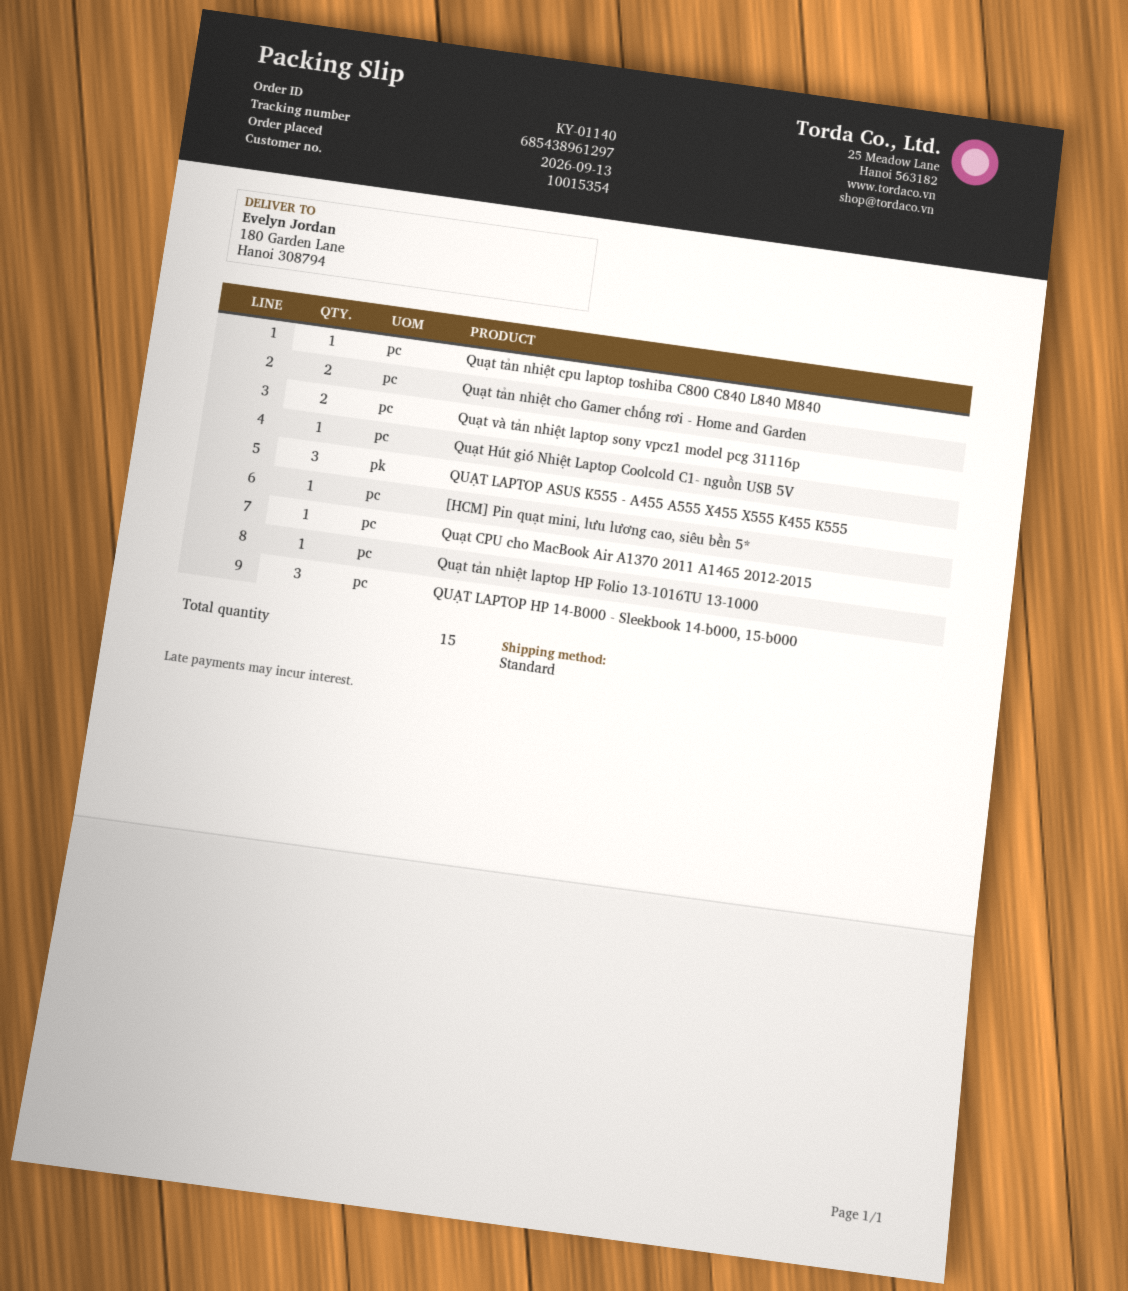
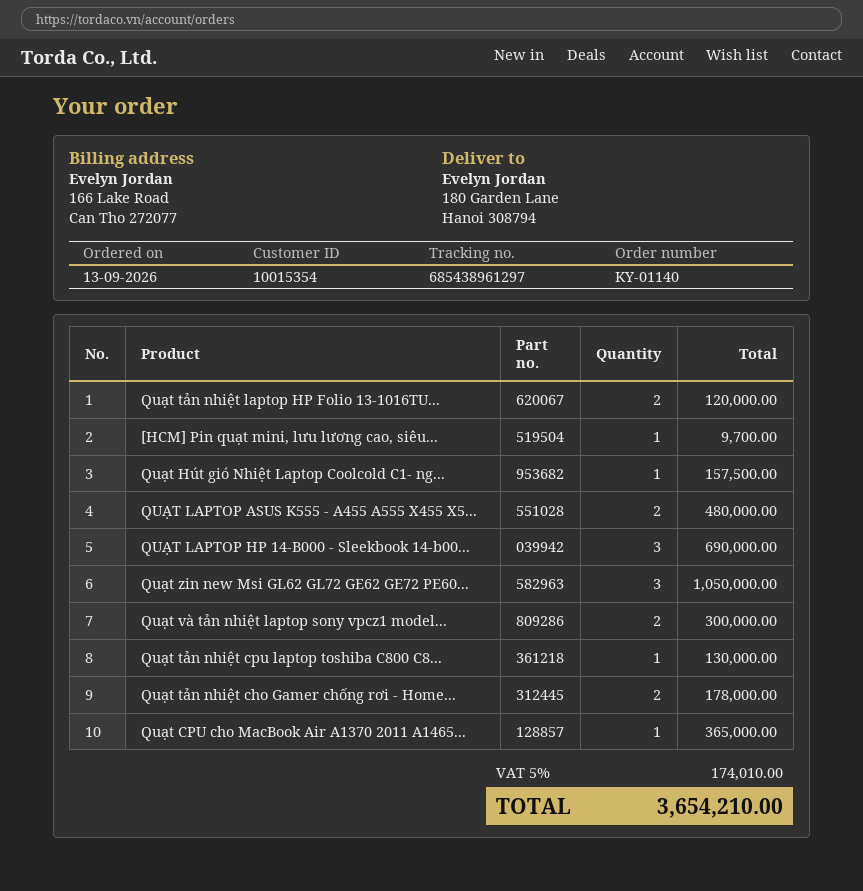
QUẠT LAPTOP ASUS K555 - A455 A555 X455 X555 K455 K555: 3 -> 2
Quạt tản nhiệt laptop HP Folio 13-1016TU 13-1000: 1 -> 2
Quạt zin new Msi GL62 GL72 GE62 GE72 PE60...: none -> 3

